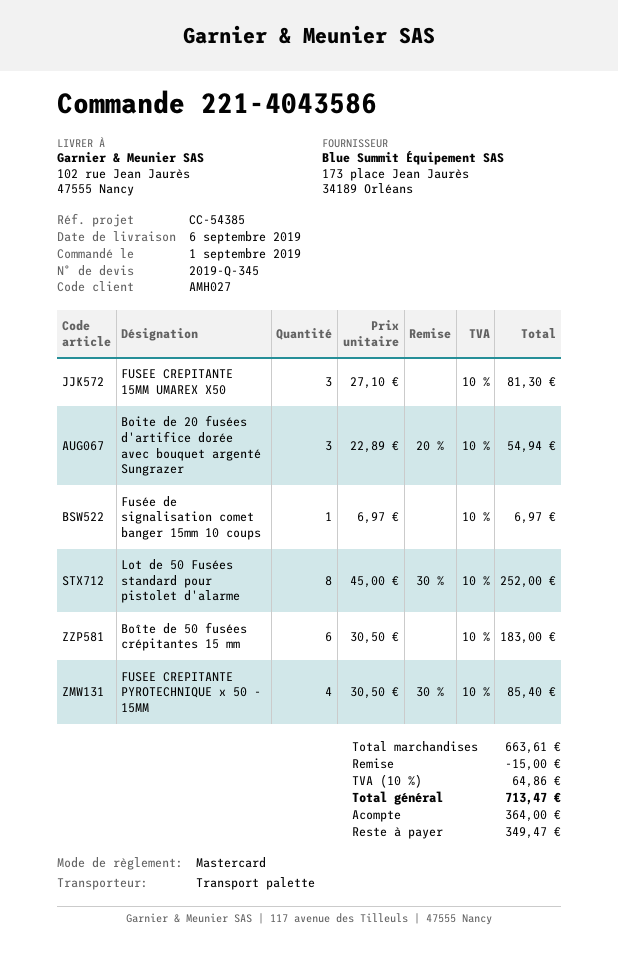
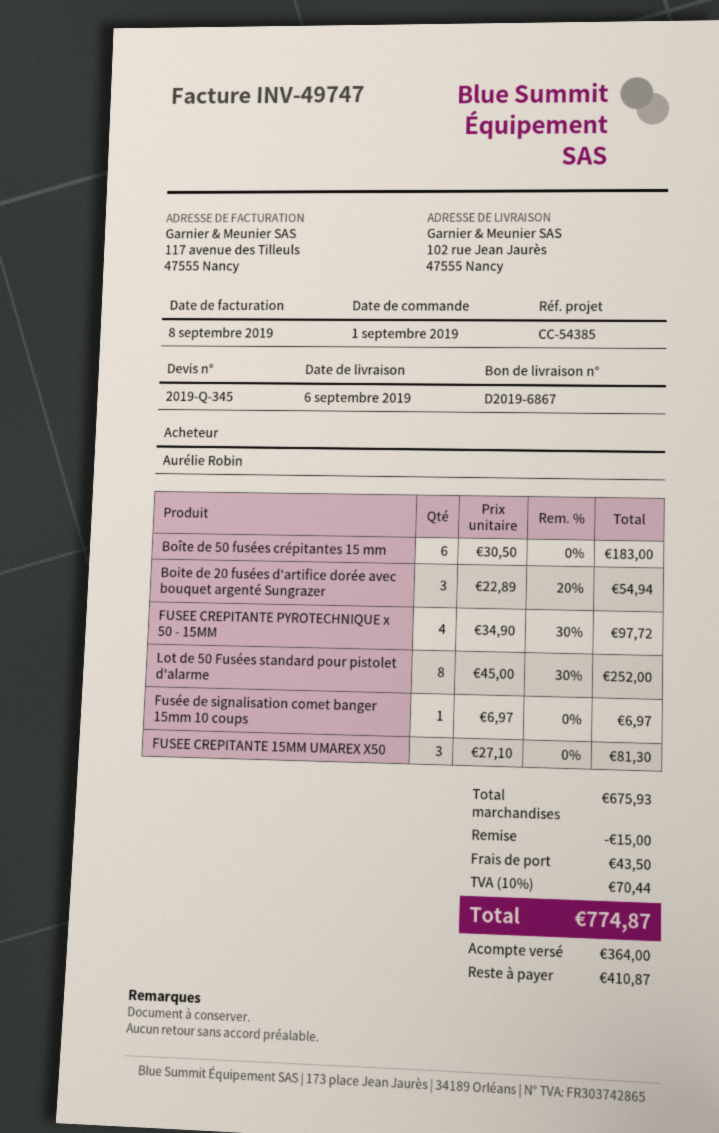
FUSEE CREPITANTE PYROTECHNIQUE x 50 - 15MM: 4 x 30.50 - 30% = 85.40 -> 4 x 34.90 - 30% = 97.72
subtotal: 663.61 -> 675.93
shipping: none -> 43.50
tax: 10% = 64.86 -> 10% = 70.44
total: 713.47 -> 774.87
balance: 349.47 -> 410.87

